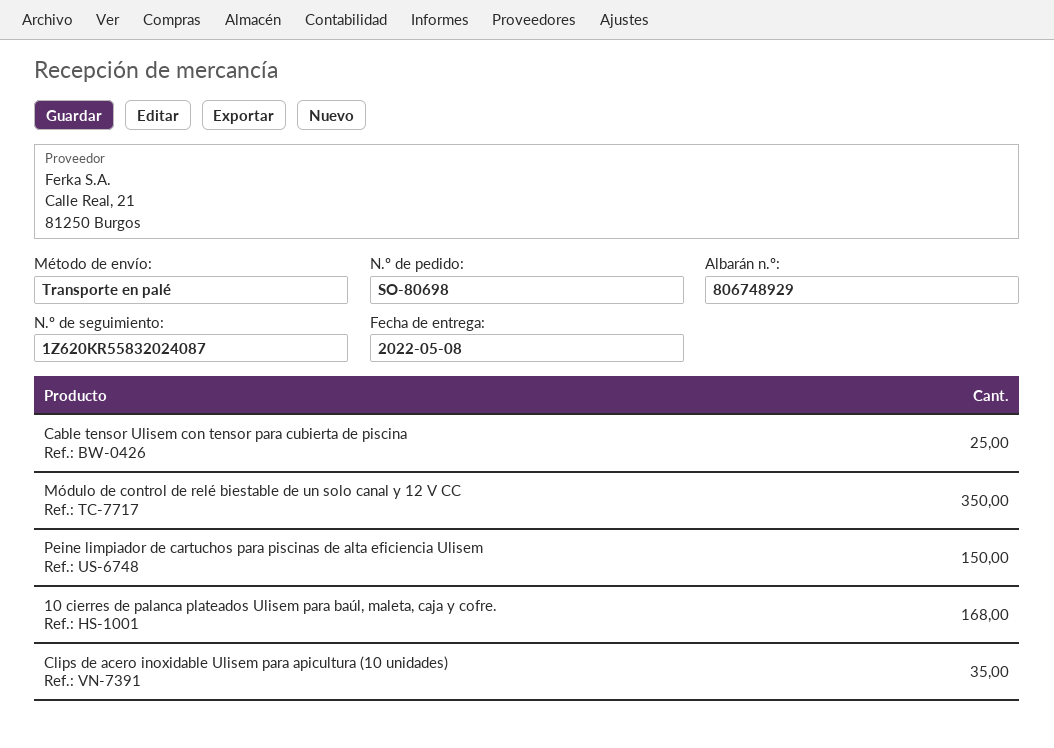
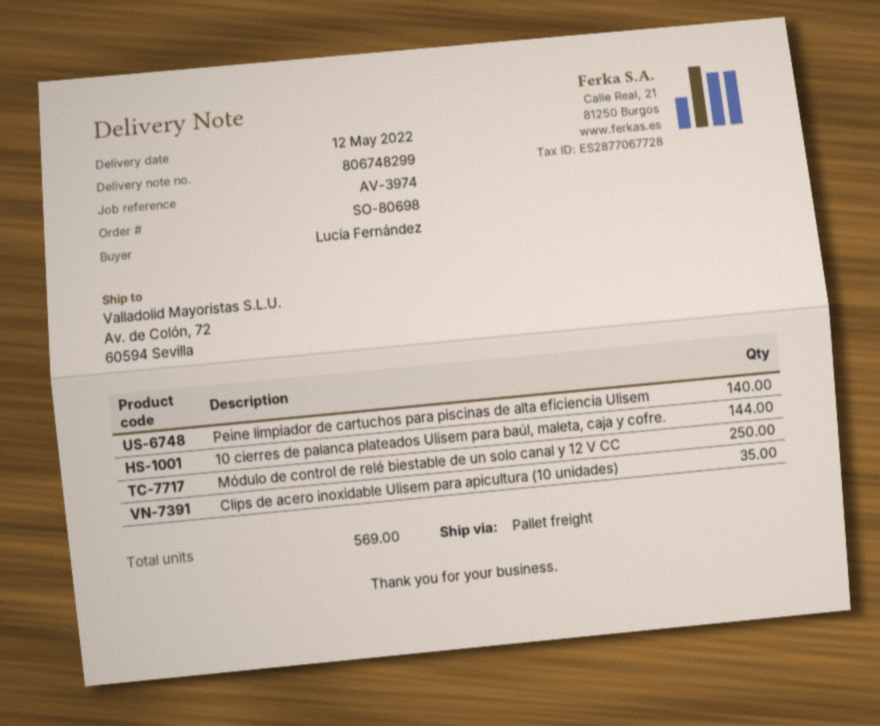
delivery note number: 806748929 -> 806748299
delivery date: 2022-05-08 -> 2022-05-12
Cable tensor Ulisem con tensor para cubierta de piscina: 25 -> none
Módulo de control de relé biestable de un solo canal y 12 V CC: 350 -> 250
Peine limpiador de cartuchos para piscinas de alta eficiencia Ulisem: 150 -> 140
10 cierres de palanca plateados Ulisem para baúl, maleta, caja y cofre.: 168 -> 144

